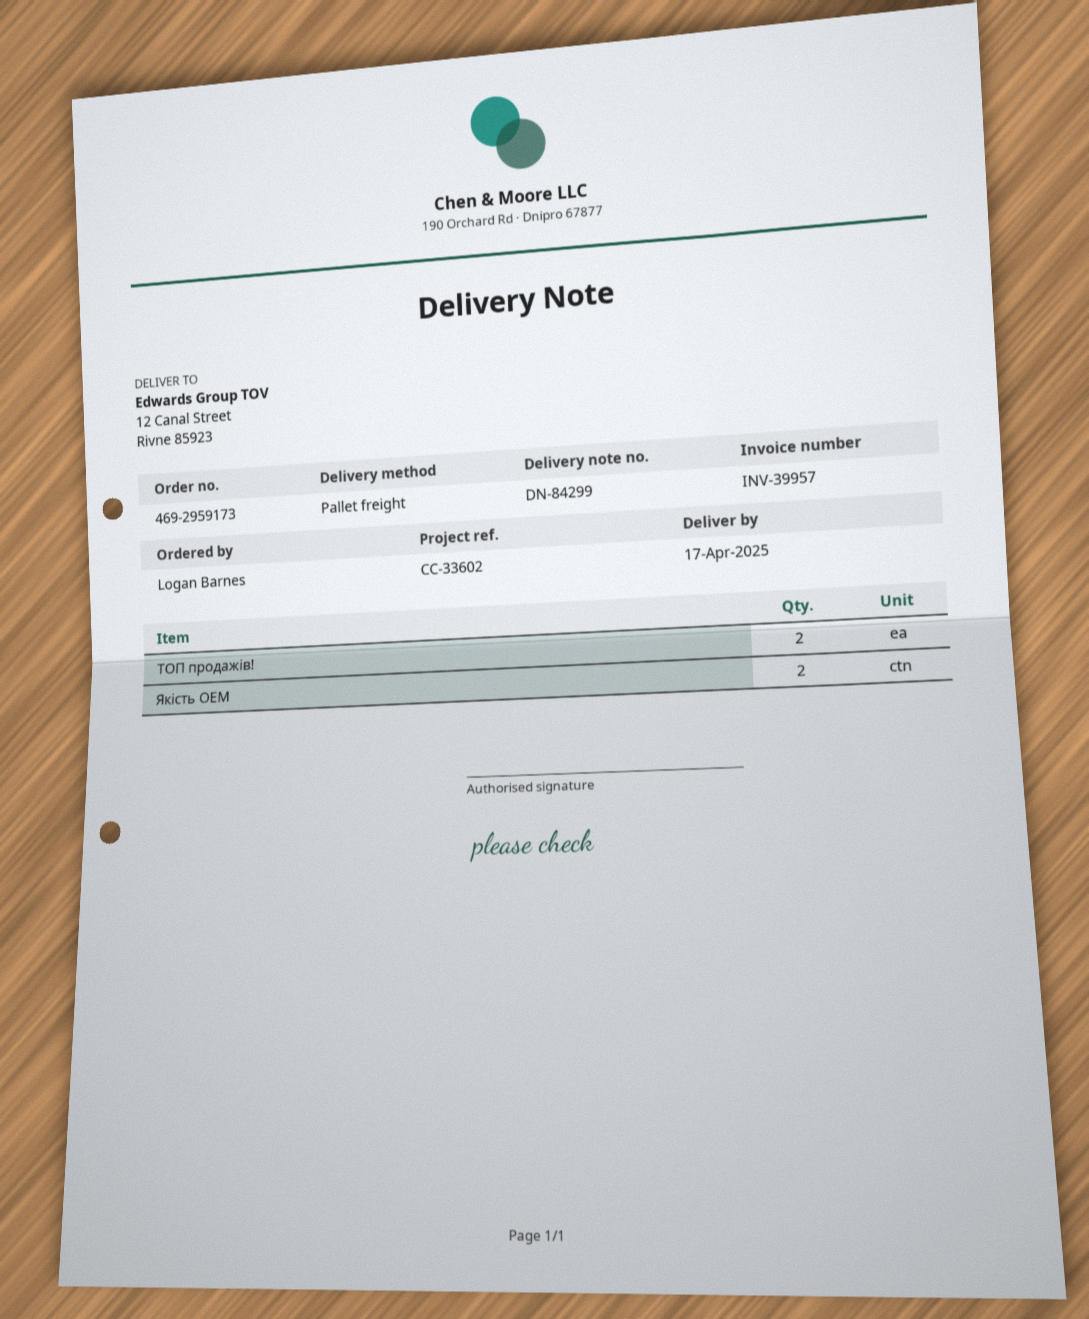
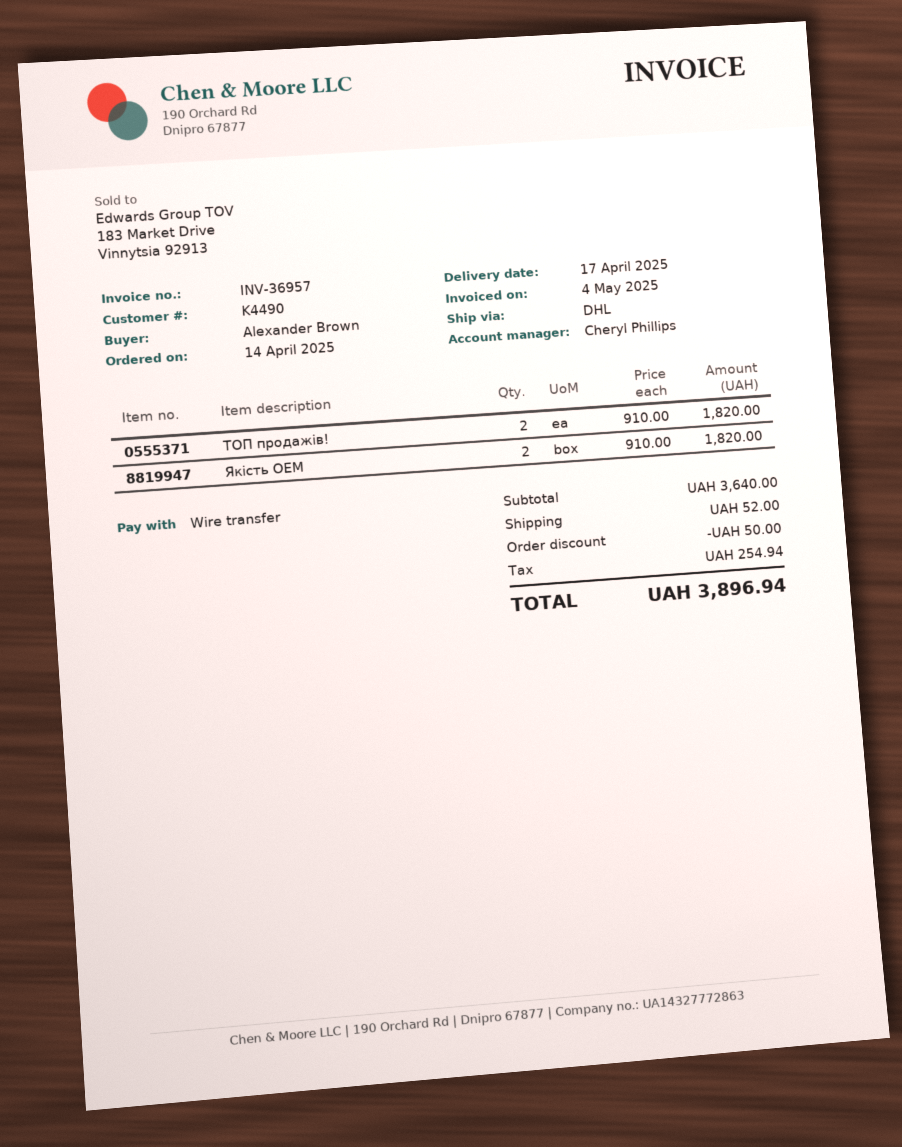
invoice number: INV-39957 -> INV-36957
ordered by: Logan Barnes -> Alexander Brown
shipping method: pallet freight -> DHL

